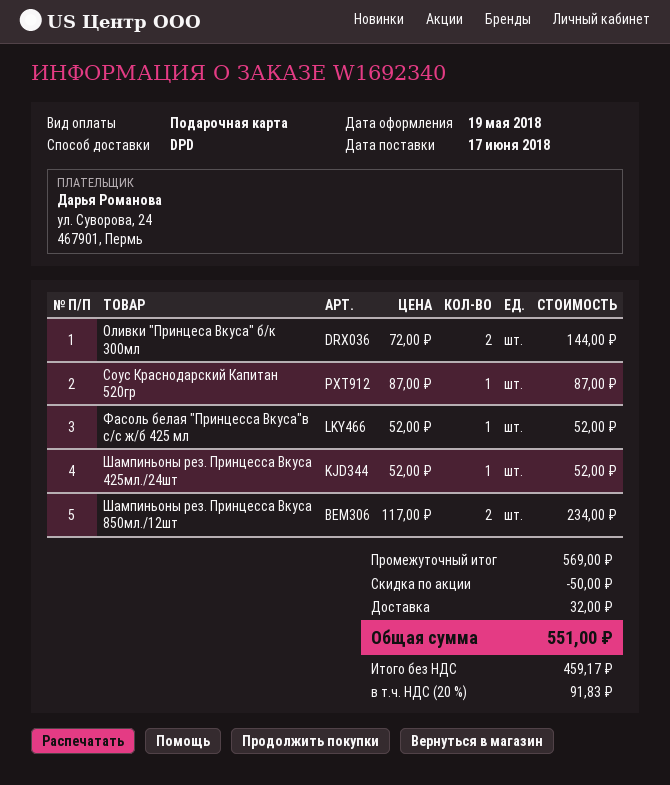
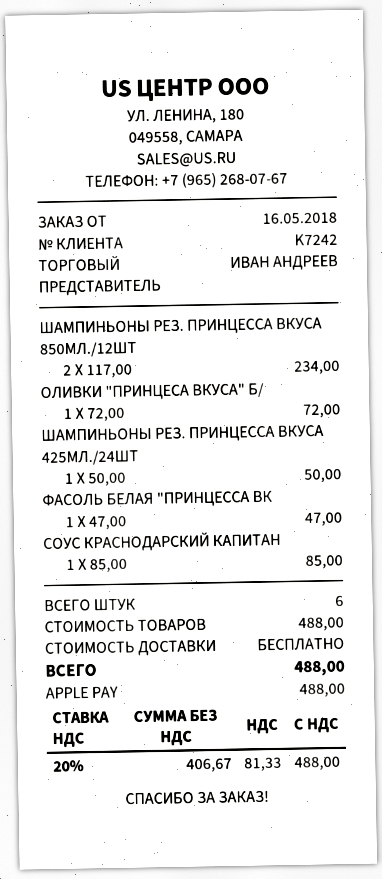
order date: 2018-05-19 -> 2018-05-16
payment method: gift card -> Apple Pay
Оливки "Принцеса Вкуса" б/к 300мл: 2 x 72.00 = 144.00 -> 1 x 72.00 = 72.00
Соус Краснодарский Капитан 520гр: 1 x 87.00 = 87.00 -> 1 x 85.00 = 85.00
Фасоль белая "Принцесса Вкуса"в с/с ж/б 425 мл: 1 x 52.00 = 52.00 -> 1 x 47.00 = 47.00
Шампиньоны рез. Принцесса Вкуса 425мл./24шт: 1 x 52.00 = 52.00 -> 1 x 50.00 = 50.00
subtotal: 569.00 -> 488.00
discount: 50.00 -> none
shipping: 32.00 -> 0.00
net: 459.17 -> 406.67
tax: 20% = 91.83 -> 20% = 81.33
total: 551.00 -> 488.00

